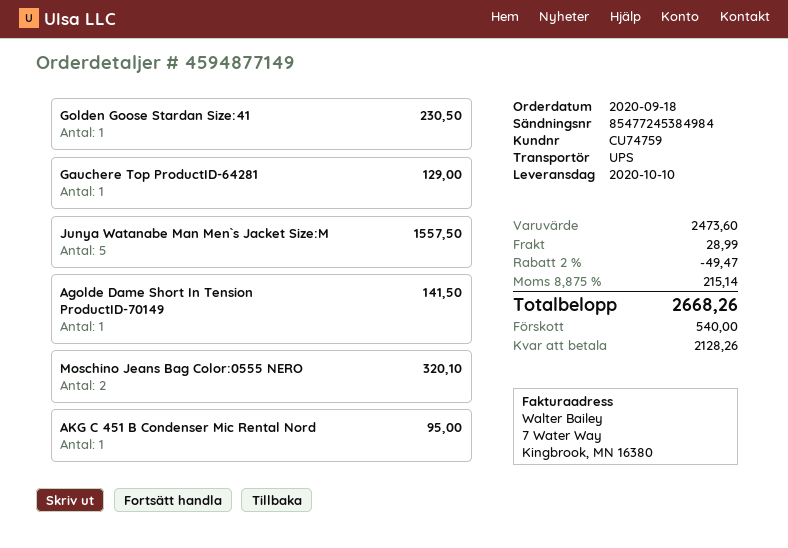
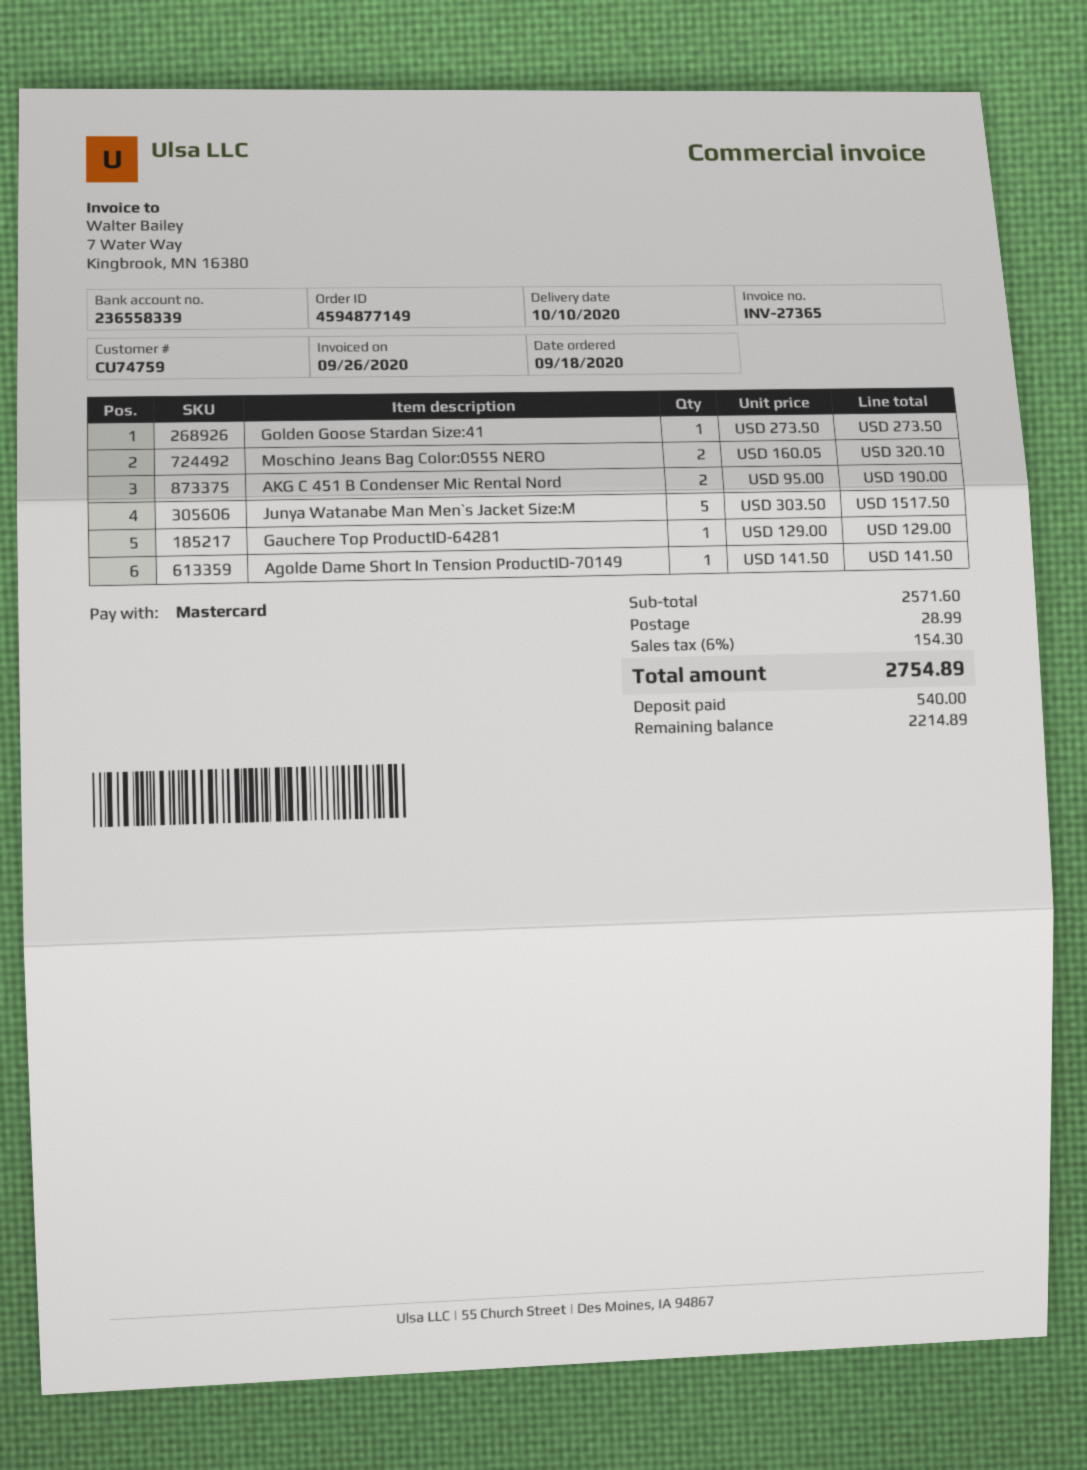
Golden Goose Stardan Size:41: 1 for 230.50 -> 1 for 273.50
Junya Watanabe Man Men`s Jacket Size:M: 5 for 1557.50 -> 5 for 1517.50
AKG C 451 B Condenser Mic Rental Nord: 1 for 95.00 -> 2 for 190.00
subtotal: 2473.60 -> 2571.60
discount: 2% = 49.47 -> none
tax: 8.875% = 215.14 -> 6% = 154.30
total: 2668.26 -> 2754.89
balance: 2128.26 -> 2214.89

